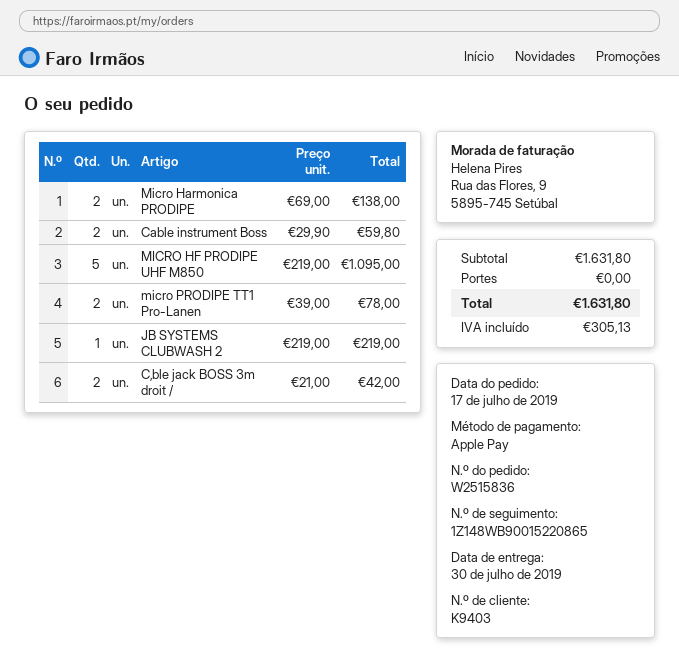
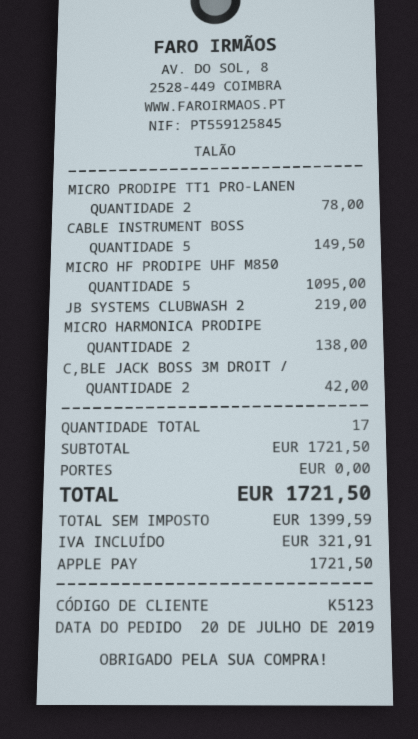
order date: 2019-07-17 -> 2019-07-20
customer number: K9403 -> K5123
Cable instrument Boss: 2 for 59.80 -> 5 for 149.50
subtotal: 1631.80 -> 1721.50
tax: 305.13 -> 321.91
total: 1631.80 -> 1721.50

